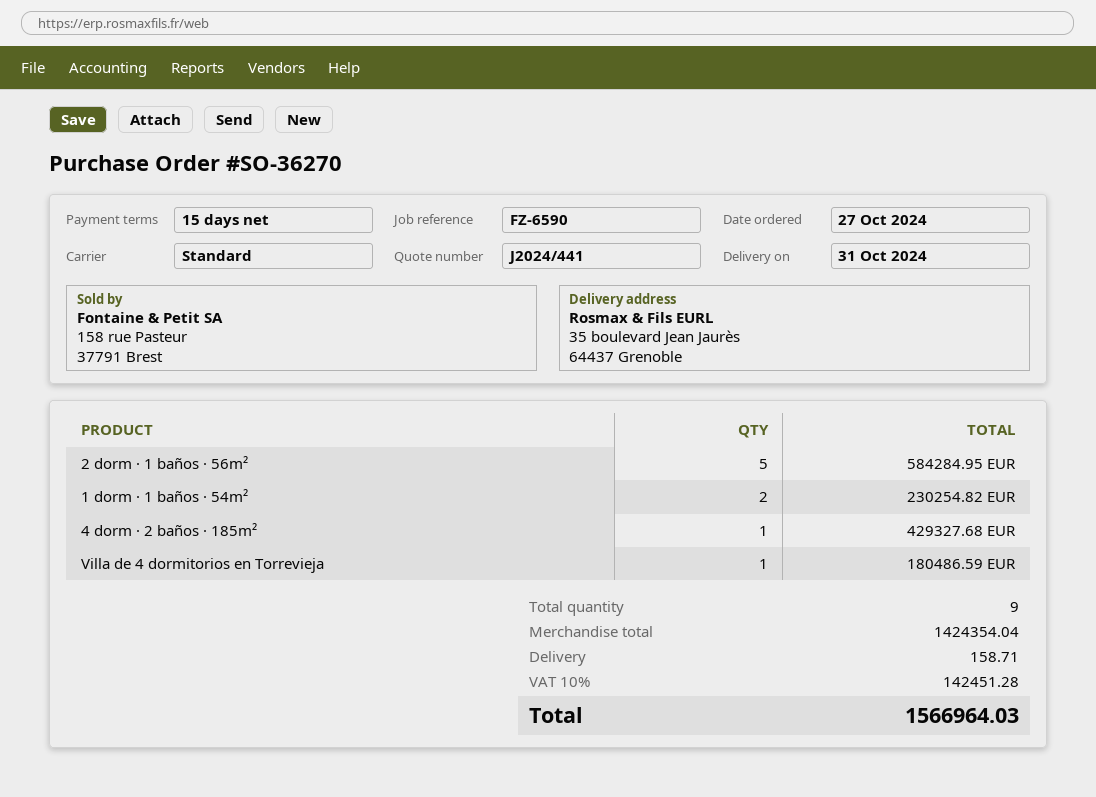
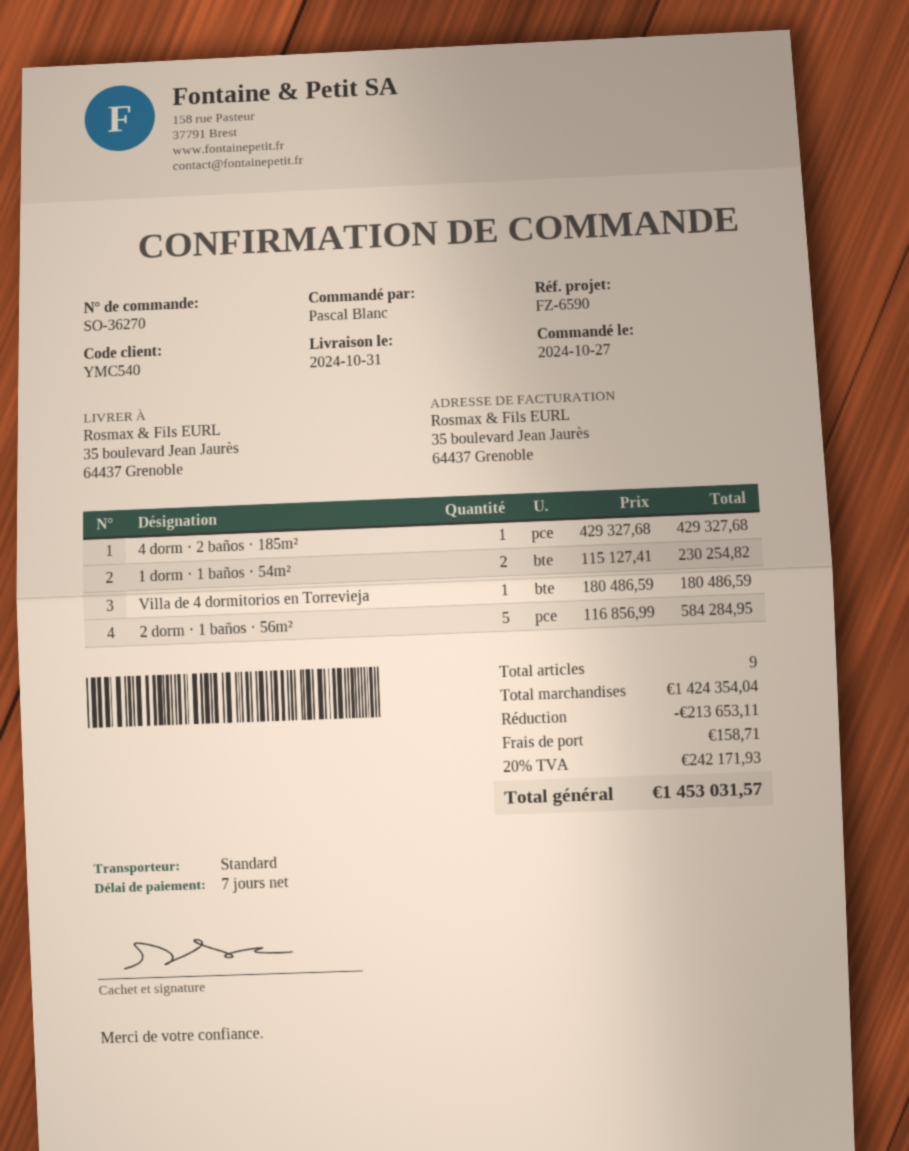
payment terms: 15 days -> 7 days
discount: none -> 213653.11
tax: 10% = 142451.28 -> 20% = 242171.93
total: 1566964.03 -> 1453031.57

